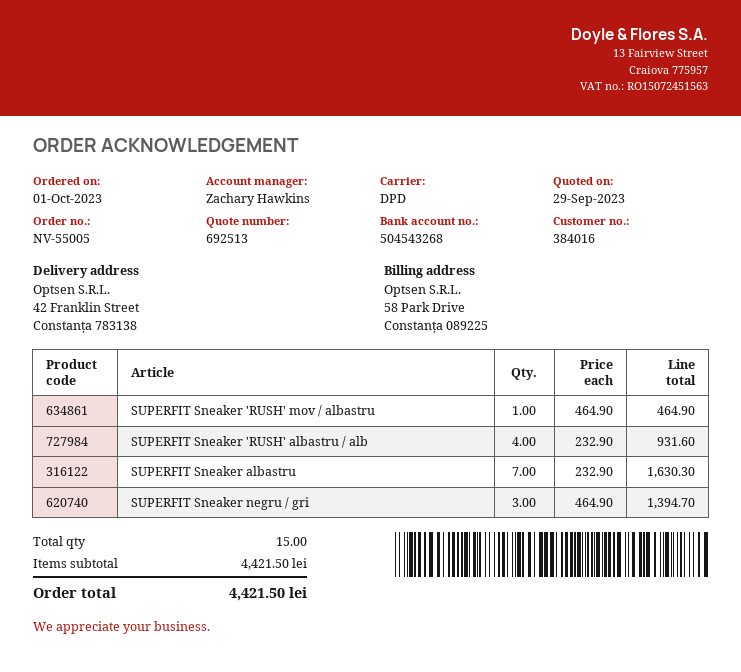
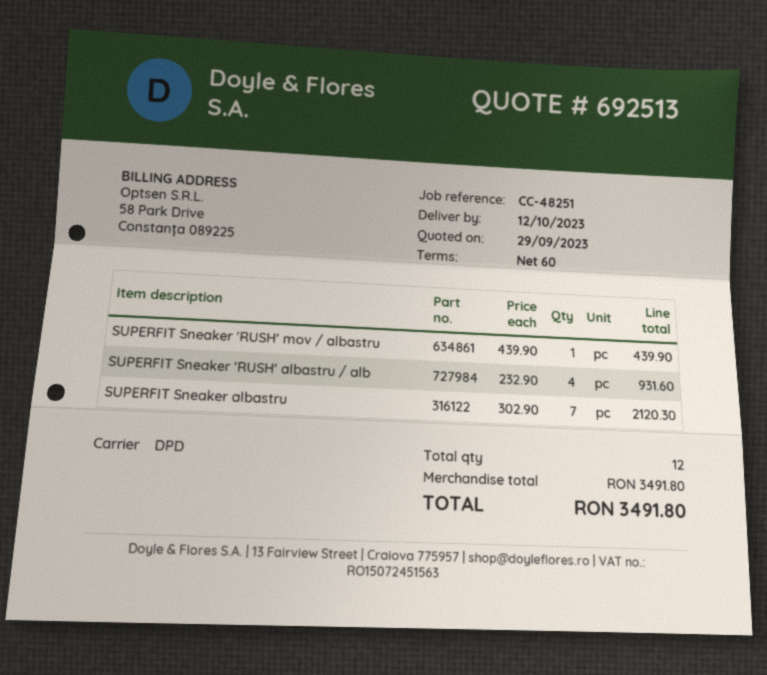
SUPERFIT Sneaker 'RUSH' mov / albastru: 1 x 464.90 = 464.90 -> 1 x 439.90 = 439.90
SUPERFIT Sneaker albastru: 7 x 232.90 = 1630.30 -> 7 x 302.90 = 2120.30
SUPERFIT Sneaker negru / gri: 3 x 464.90 = 1394.70 -> none
total quantity: 15 -> 12
subtotal: 4421.50 -> 3491.80
total: 4421.50 -> 3491.80

